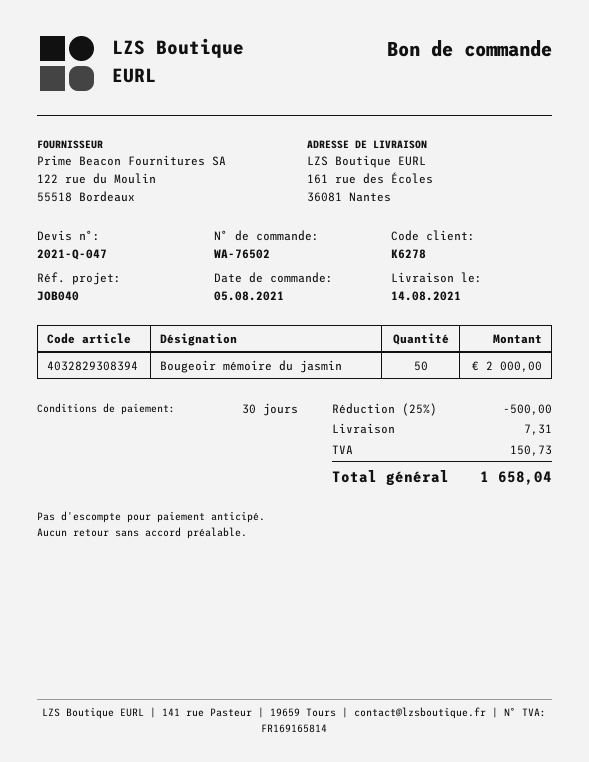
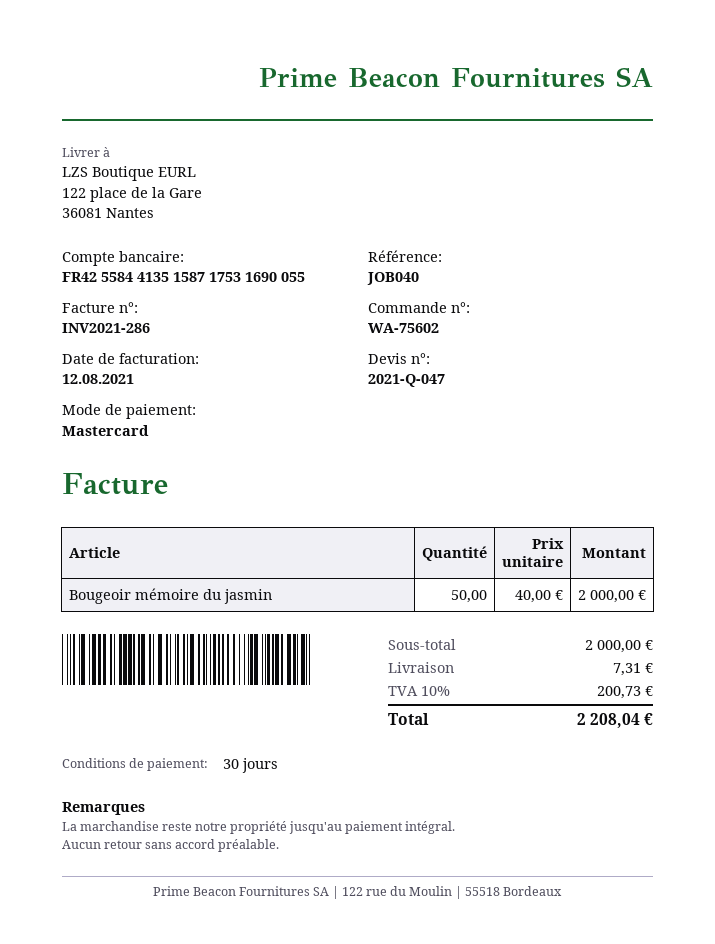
order number: WA-76502 -> WA-75602
ship to: 161 rue des Écoles, 36081 Nantes -> 122 place de la Gare, 36081 Nantes
discount: 25% = 500.00 -> none
tax: 150.73 -> 200.73
total: 1658.04 -> 2208.04

